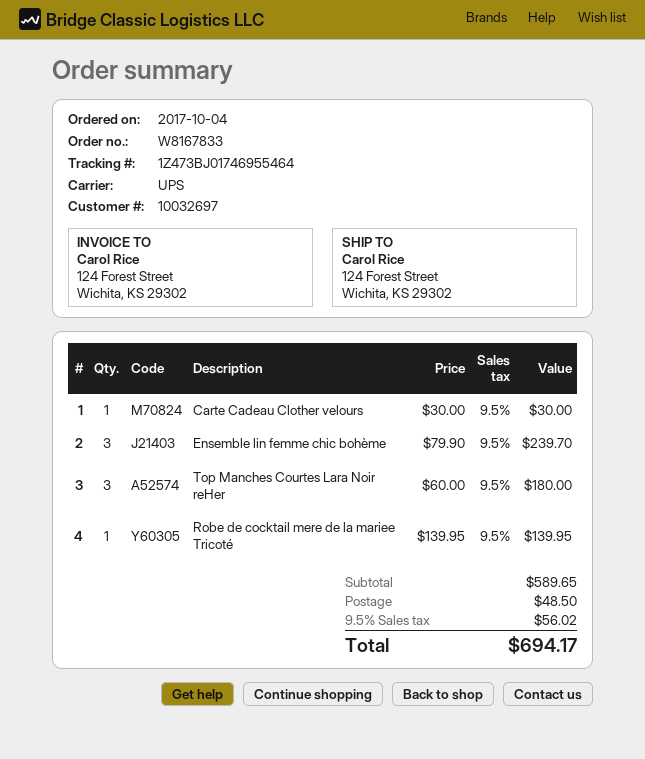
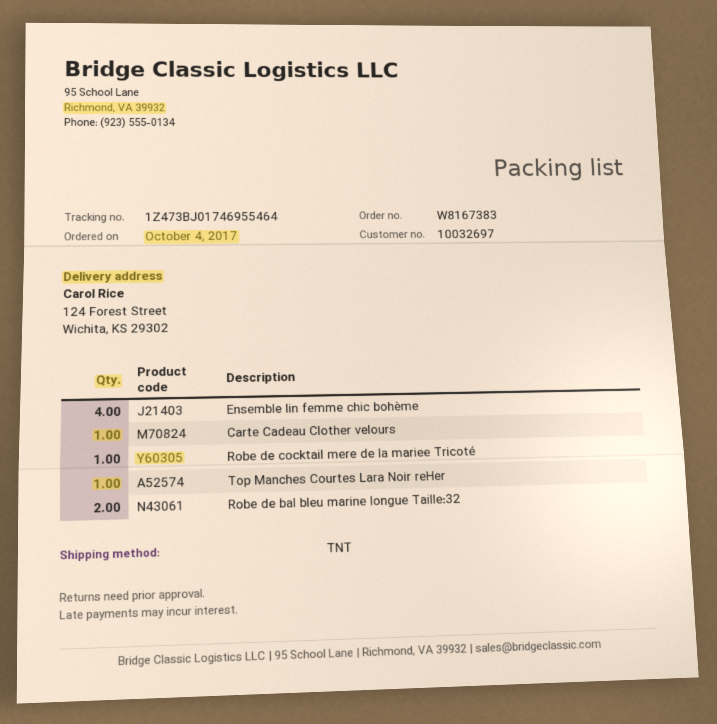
order number: W8167833 -> W8167383
shipping method: UPS -> TNT
Ensemble lin femme chic bohème: 3 -> 4
Top Manches Courtes Lara Noir reHer: 3 -> 1
Robe de bal bleu marine longue Taille:32: none -> 2

